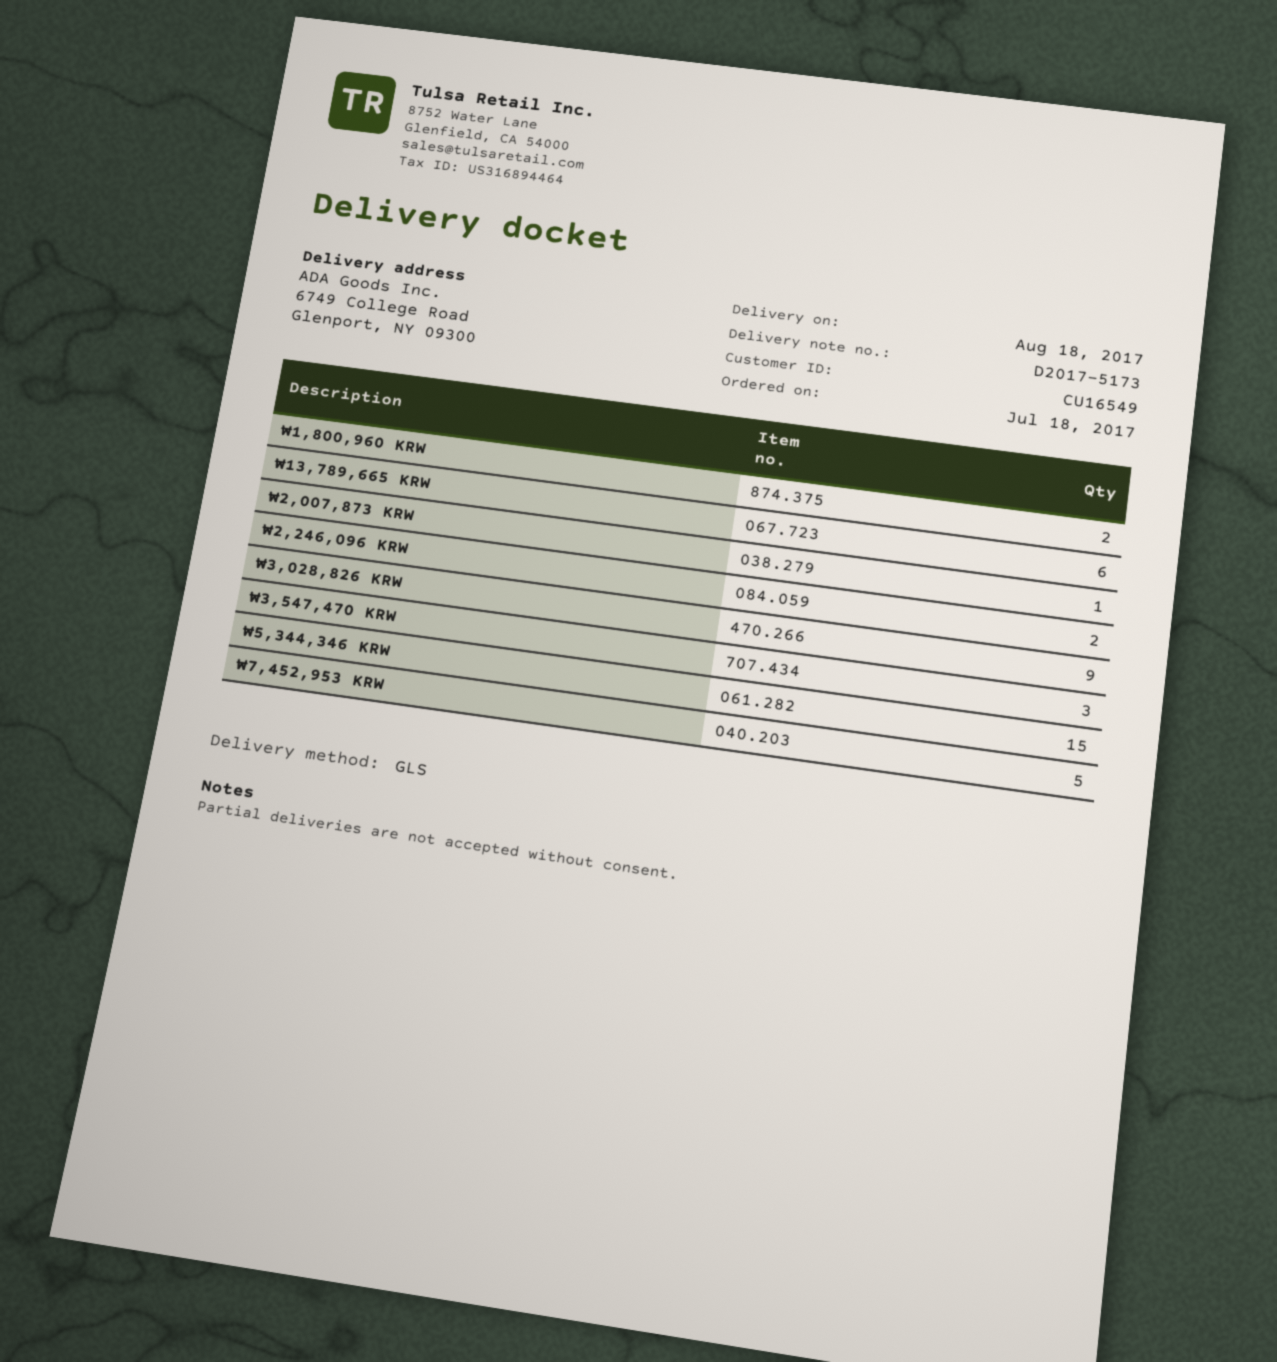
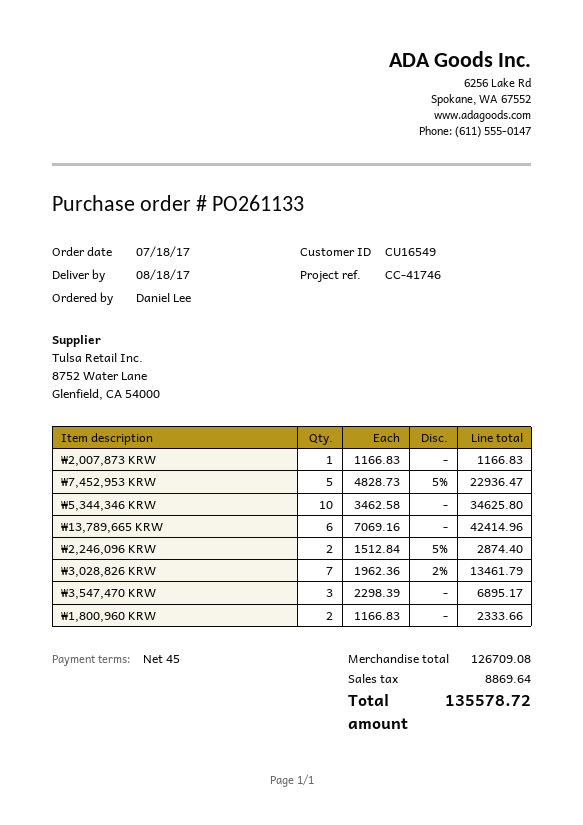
₩3,028,826 KRW: 9 -> 7
₩5,344,346 KRW: 15 -> 10

